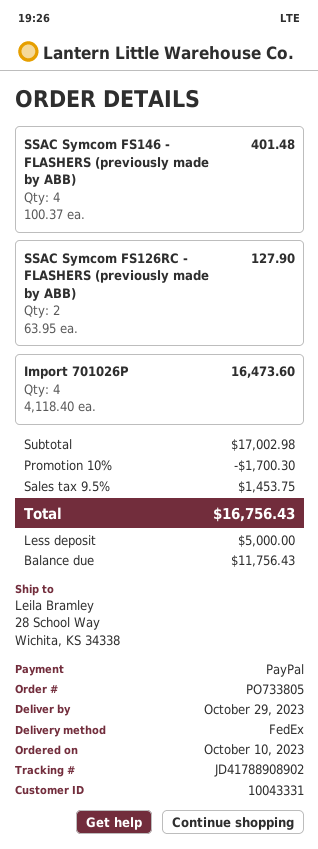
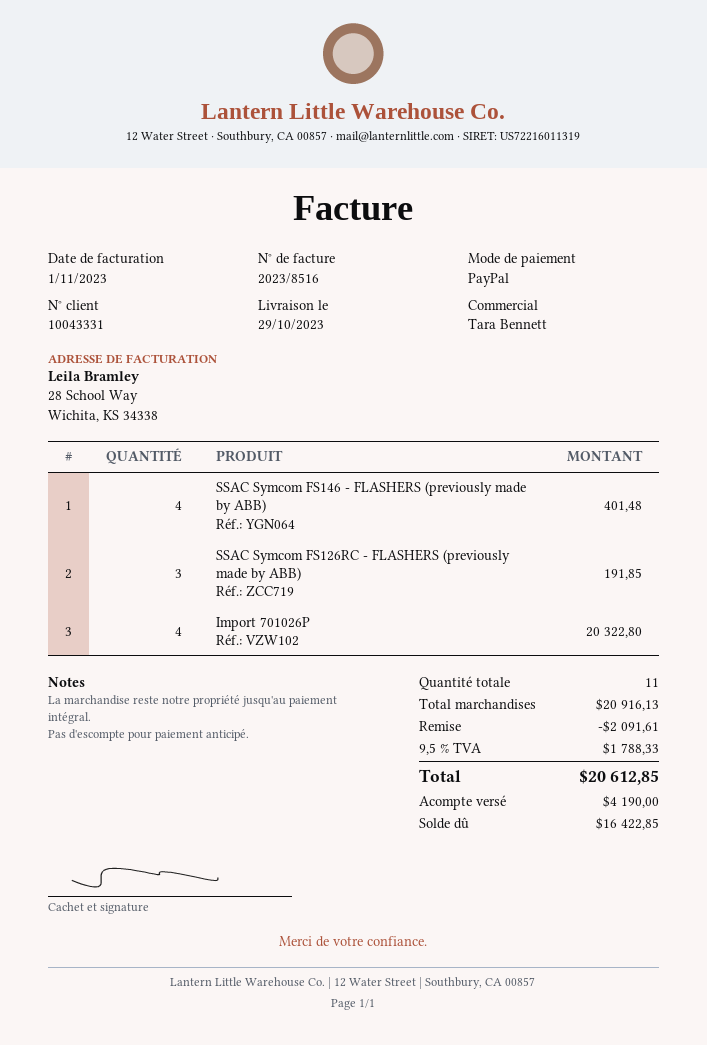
SSAC Symcom FS126RC - FLASHERS (previously made by ABB): 2 for 127.90 -> 3 for 191.85
Import 701026P: 4 for 16473.60 -> 4 for 20322.80
subtotal: 17002.98 -> 20916.13
discount: 1700.30 -> 2091.61
tax: 9.5% = 1453.75 -> 9.5% = 1788.33
total: 16756.43 -> 20612.85
deposit: 5000.00 -> 4190.00
balance: 11756.43 -> 16422.85

